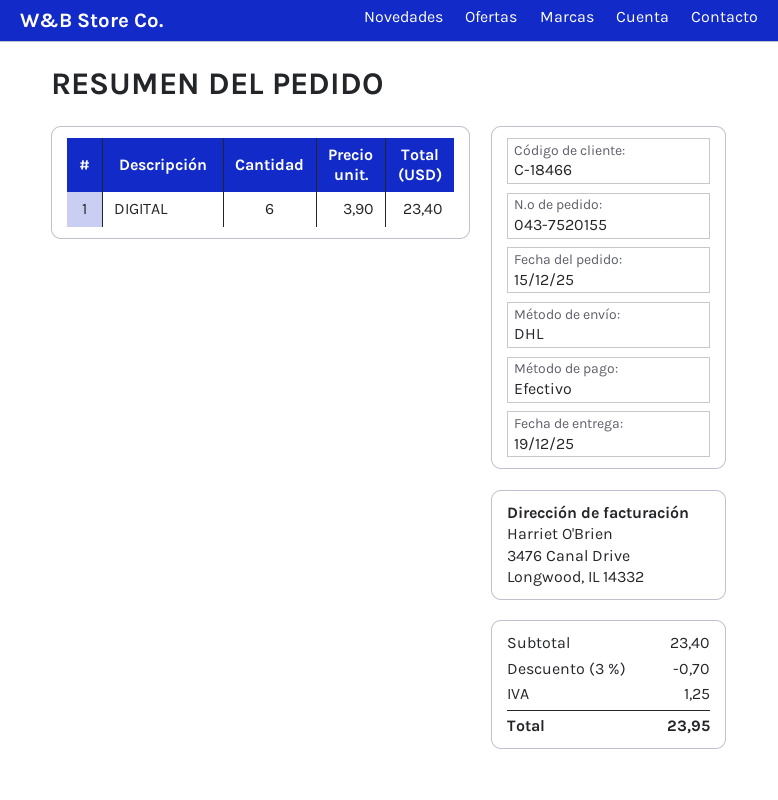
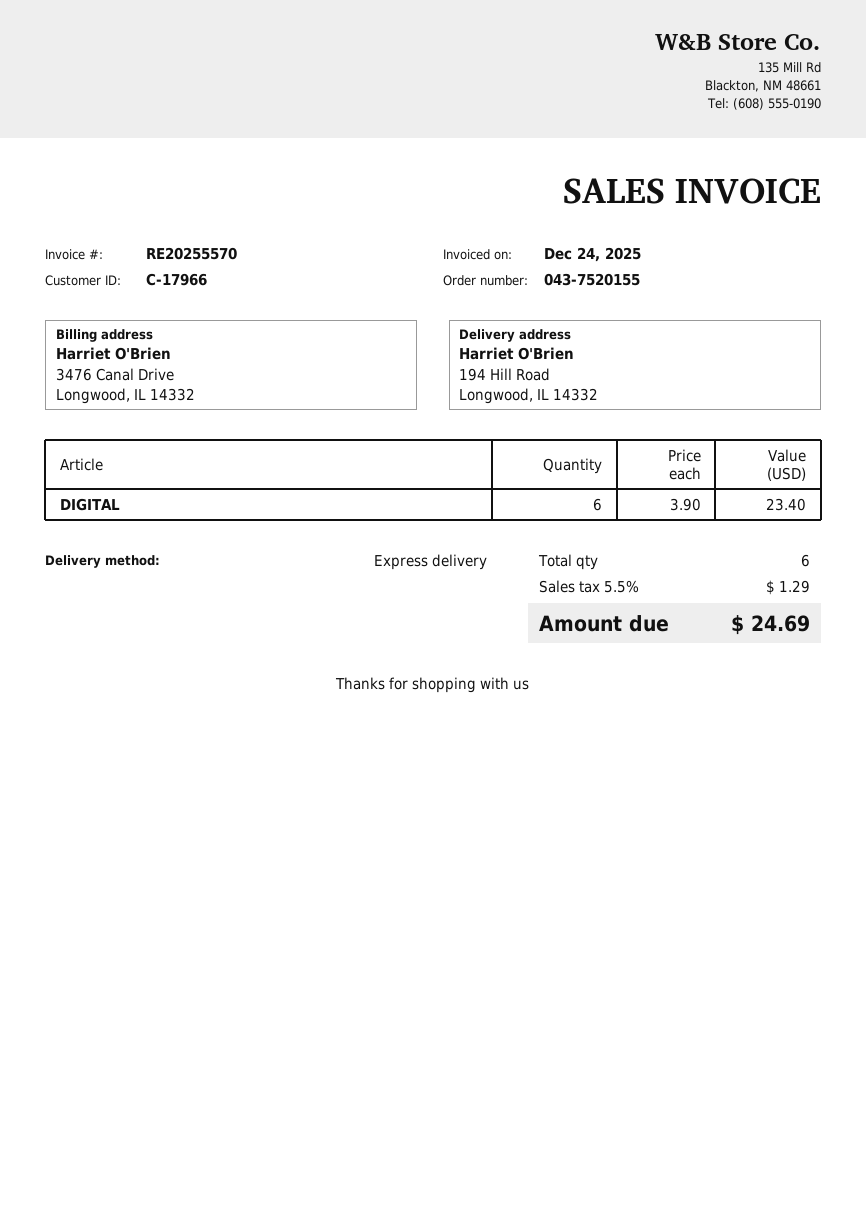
customer number: C-18466 -> C-17966
shipping method: DHL -> express
discount: 3% = 0.70 -> none
tax: 1.25 -> 1.29
total: 23.95 -> 24.69

